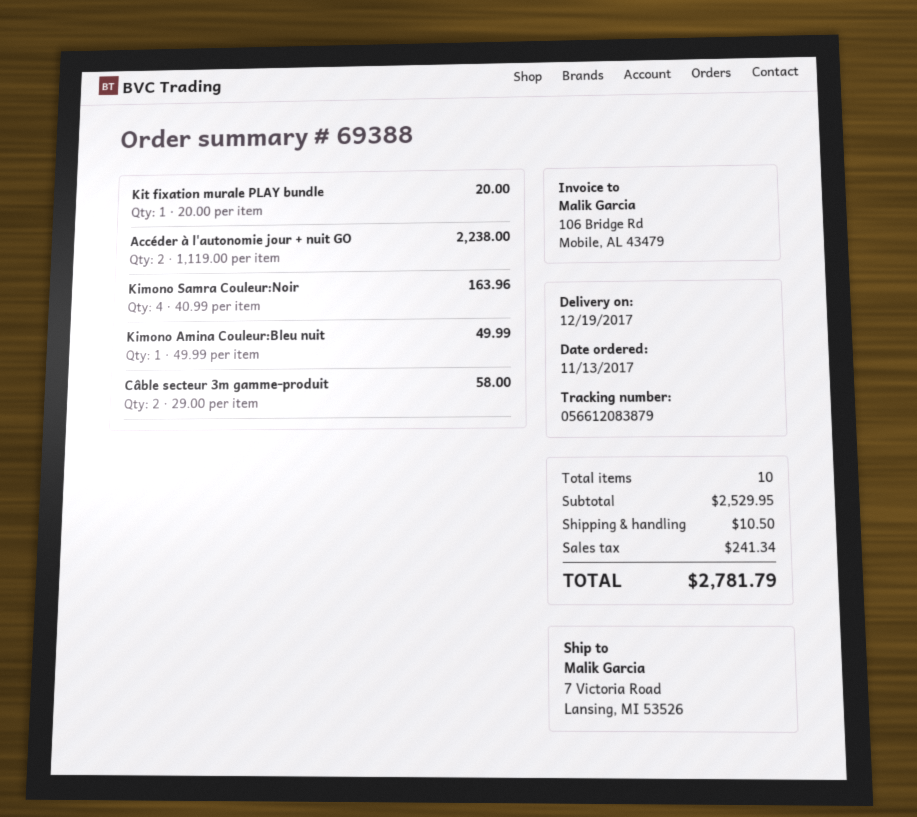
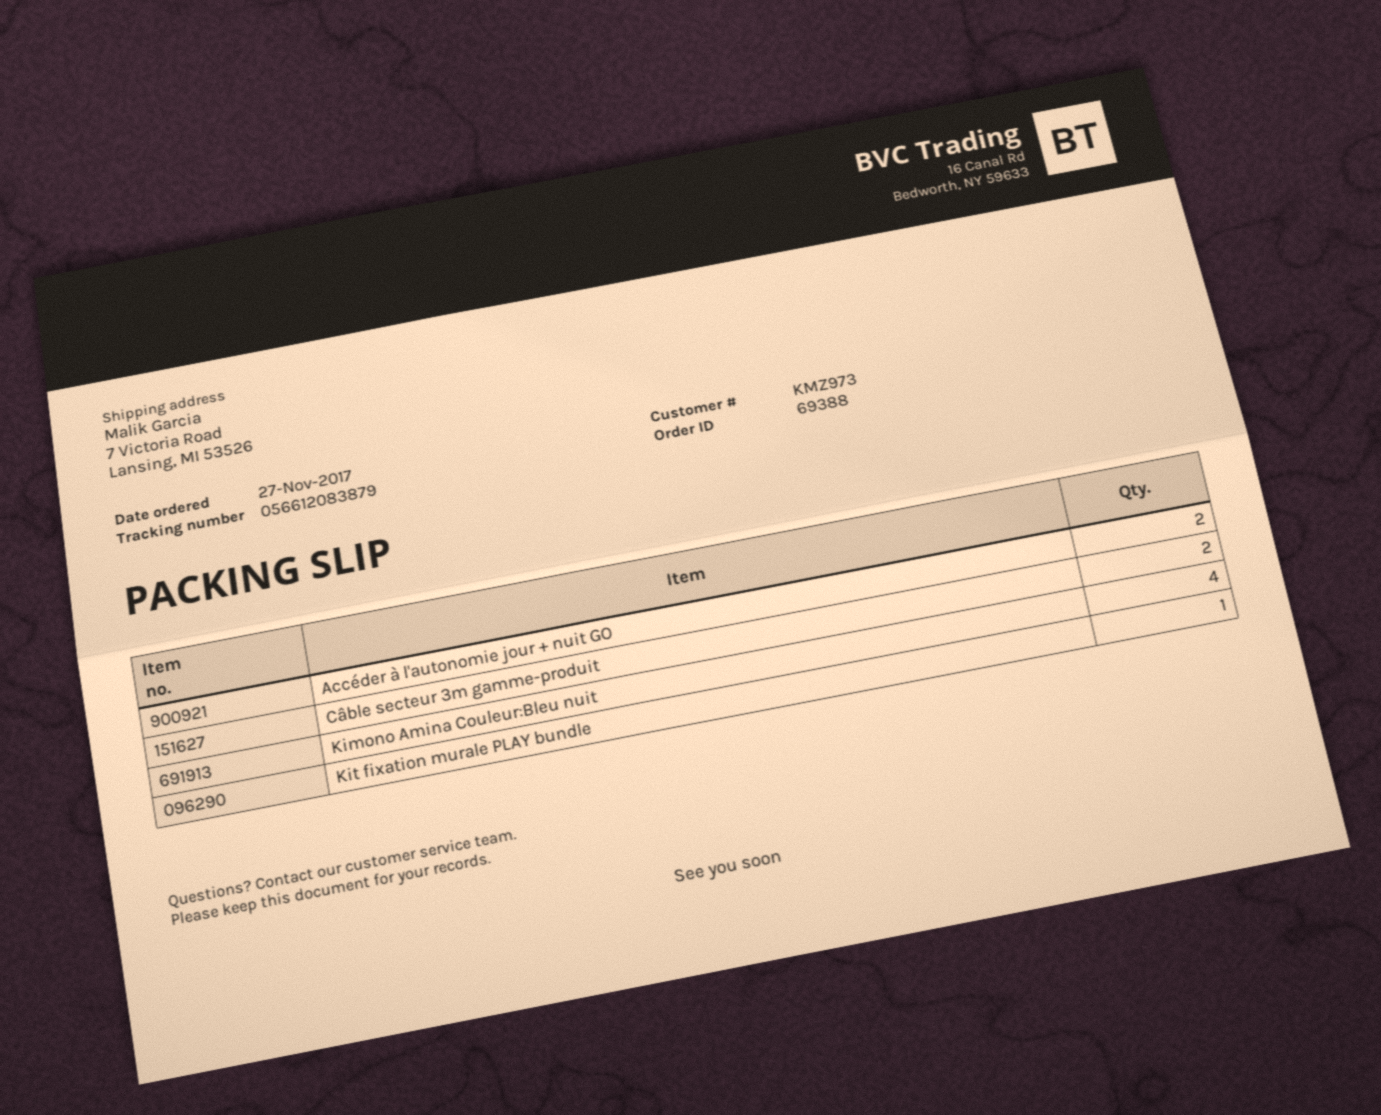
order date: 2017-11-13 -> 2017-11-27
Kimono Samra Couleur:Noir: 4 -> none
Kimono Amina Couleur:Bleu nuit: 1 -> 4

